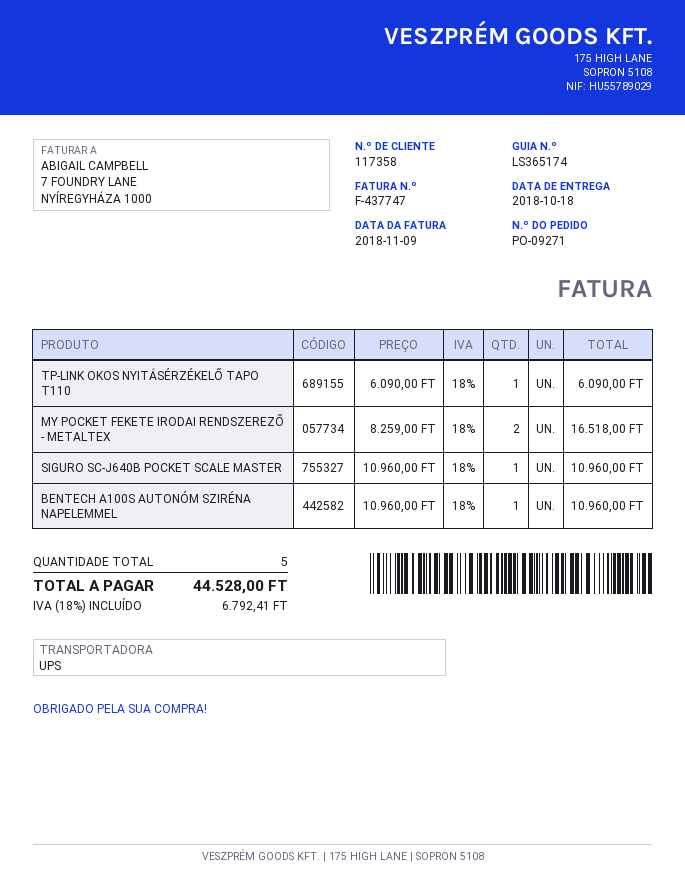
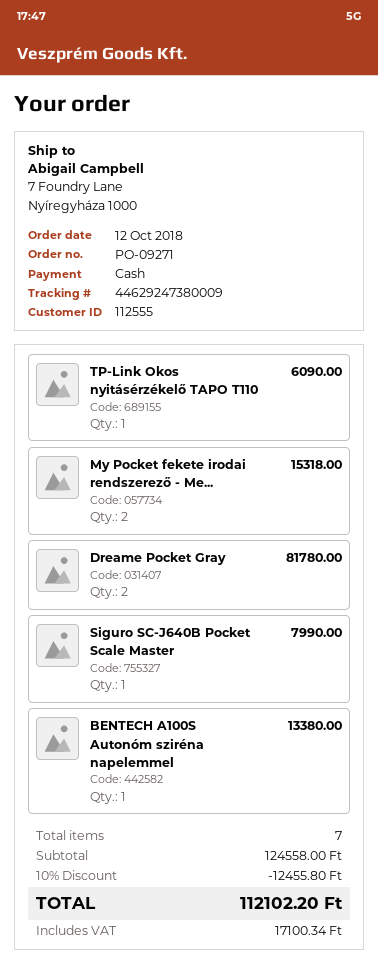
customer number: 117358 -> 112555
MY POCKET FEKETE IRODAI RENDSZEREZŐ - METALTEX: 2 for 16518.00 -> 2 for 15318.00
SIGURO SC-J640B POCKET SCALE MASTER: 1 for 10960.00 -> 1 for 7990.00
BENTECH A100S AUTONÓM SZIRÉNA NAPELEMMEL: 1 for 10960.00 -> 1 for 13380.00
Dreame Pocket Gray: none -> 2 for 81780.00
total quantity: 5 -> 7
discount: none -> 10% = 12455.80
tax: 6792.41 -> 17100.34
total: 44528.00 -> 112102.20

